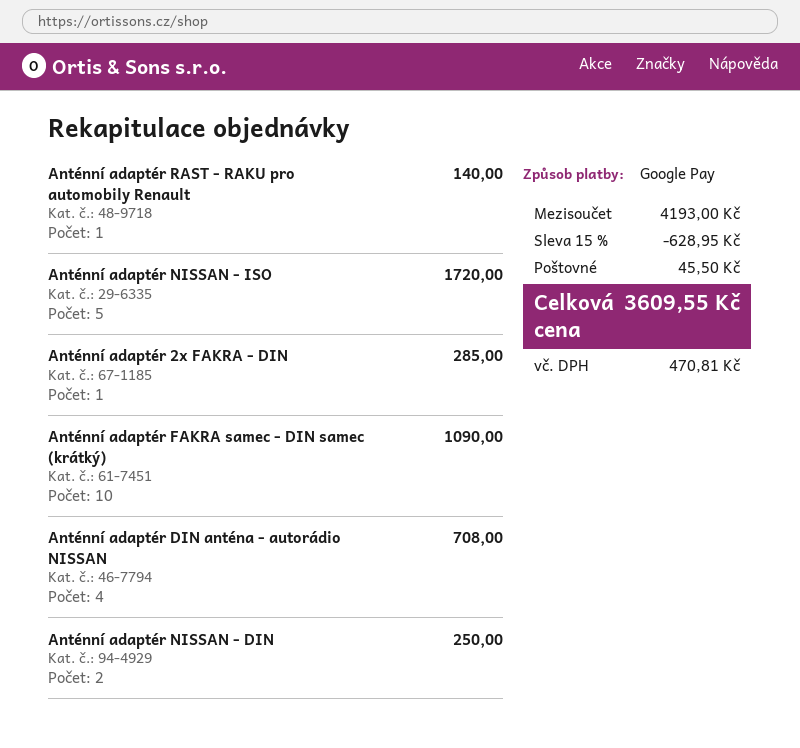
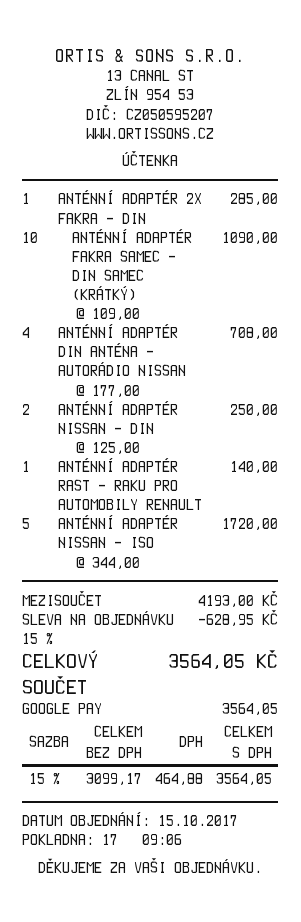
shipping: 45.50 -> none
tax: 470.81 -> 464.88
total: 3609.55 -> 3564.05

